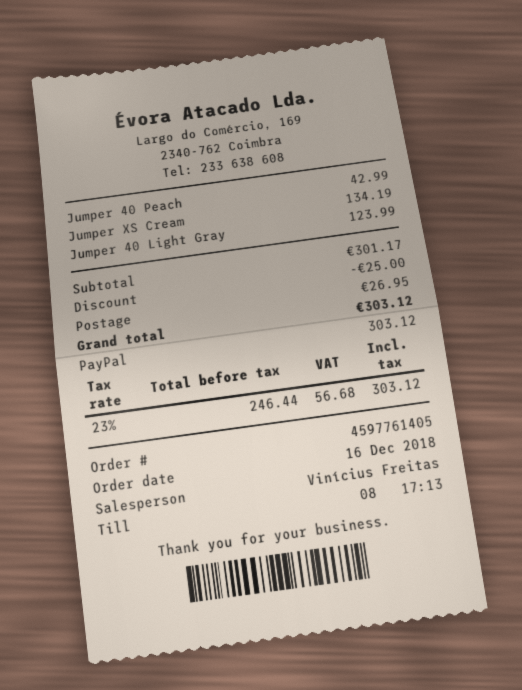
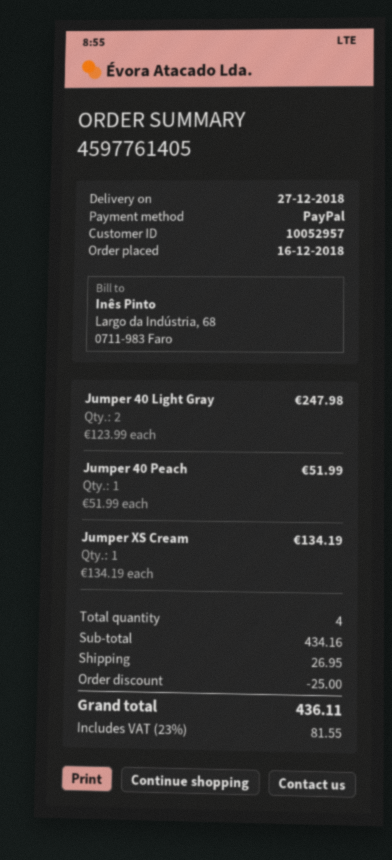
Jumper 40 Peach: 1 x 42.99 = 42.99 -> 1 x 51.99 = 51.99
Jumper 40 Light Gray: 1 x 123.99 = 123.99 -> 2 x 123.99 = 247.98
subtotal: 301.17 -> 434.16
tax: 23% = 56.68 -> 23% = 81.55
total: 303.12 -> 436.11

